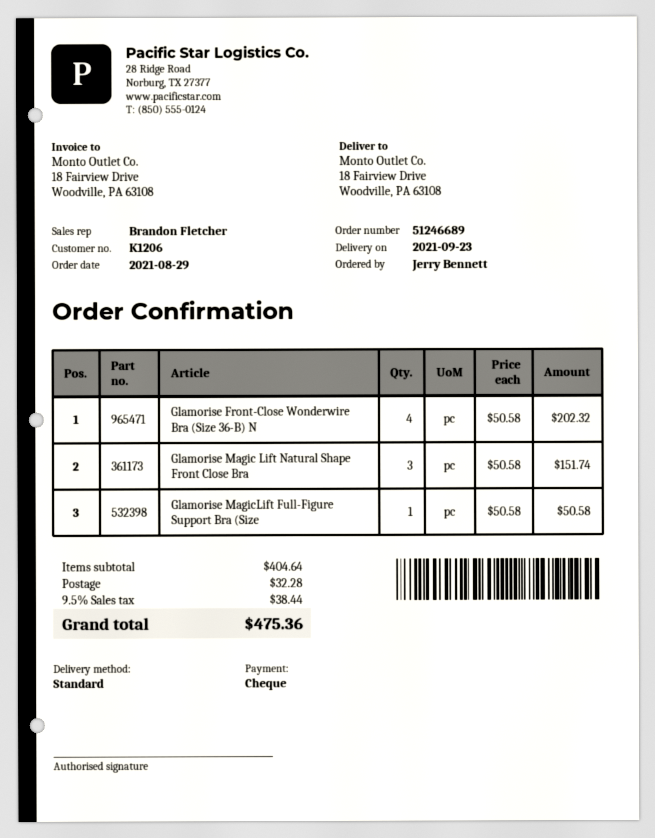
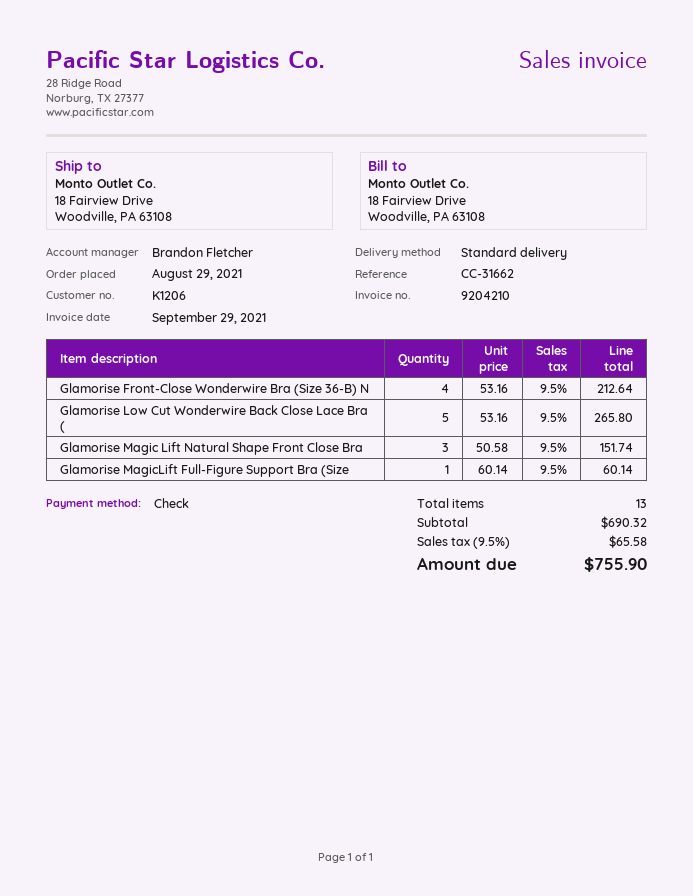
Glamorise Front-Close Wonderwire Bra (Size 36-B) N: 4 x 50.58 = 202.32 -> 4 x 53.16 = 212.64
Glamorise MagicLift Full-Figure Support Bra (Size: 1 x 50.58 = 50.58 -> 1 x 60.14 = 60.14
Glamorise Low Cut Wonderwire Back Close Lace Bra (: none -> 5 x 53.16 = 265.80
subtotal: 404.64 -> 690.32
shipping: 32.28 -> none
tax: 9.5% = 38.44 -> 9.5% = 65.58
total: 475.36 -> 755.90

